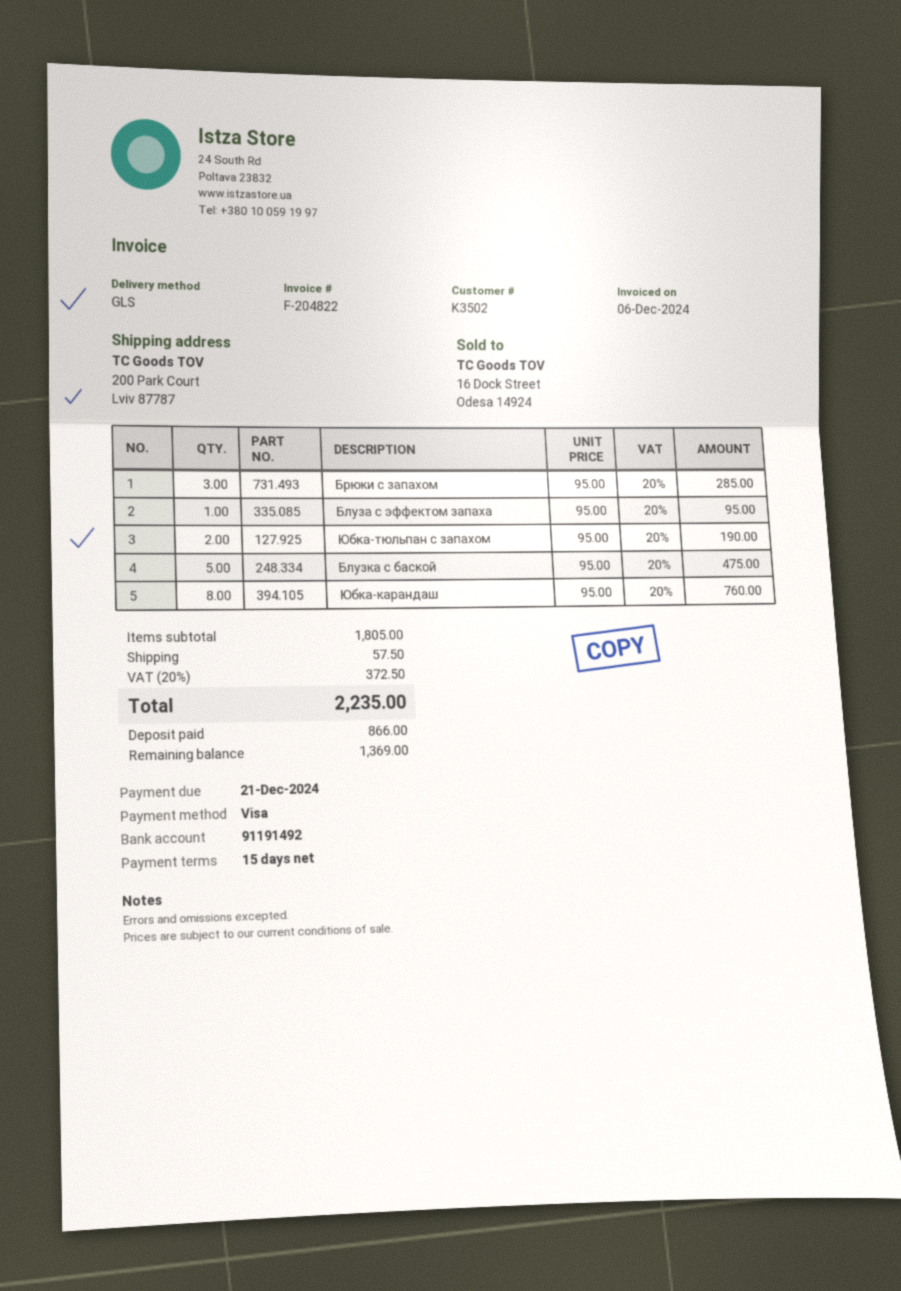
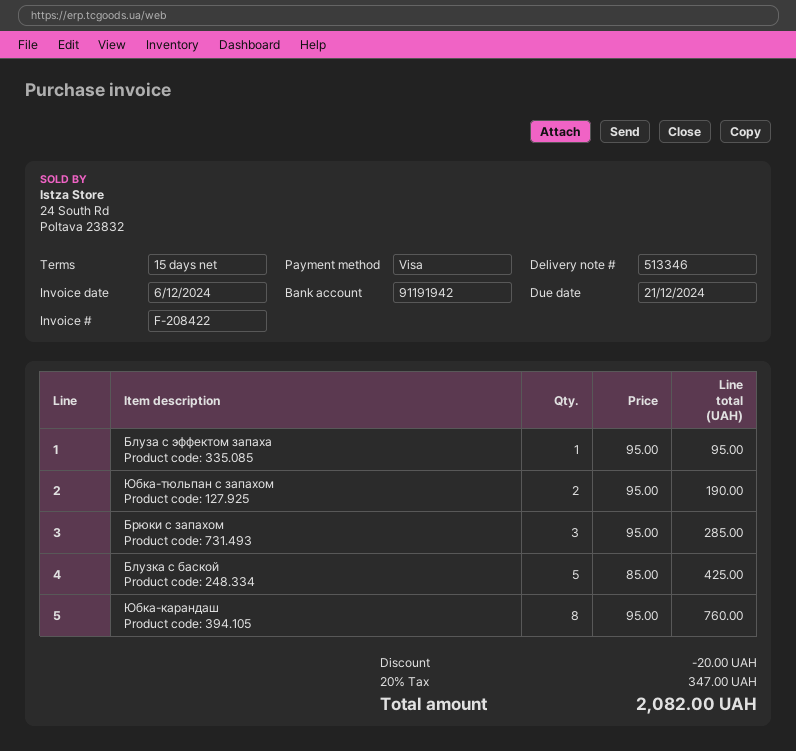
invoice number: F-204822 -> F-208422
bank account: 91191492 -> 91191942
Блузка с баской: 5 x 95.00 = 475.00 -> 5 x 85.00 = 425.00
discount: none -> 20.00
shipping: 57.50 -> none
tax: 20% = 372.50 -> 20% = 347.00
total: 2235.00 -> 2082.00

